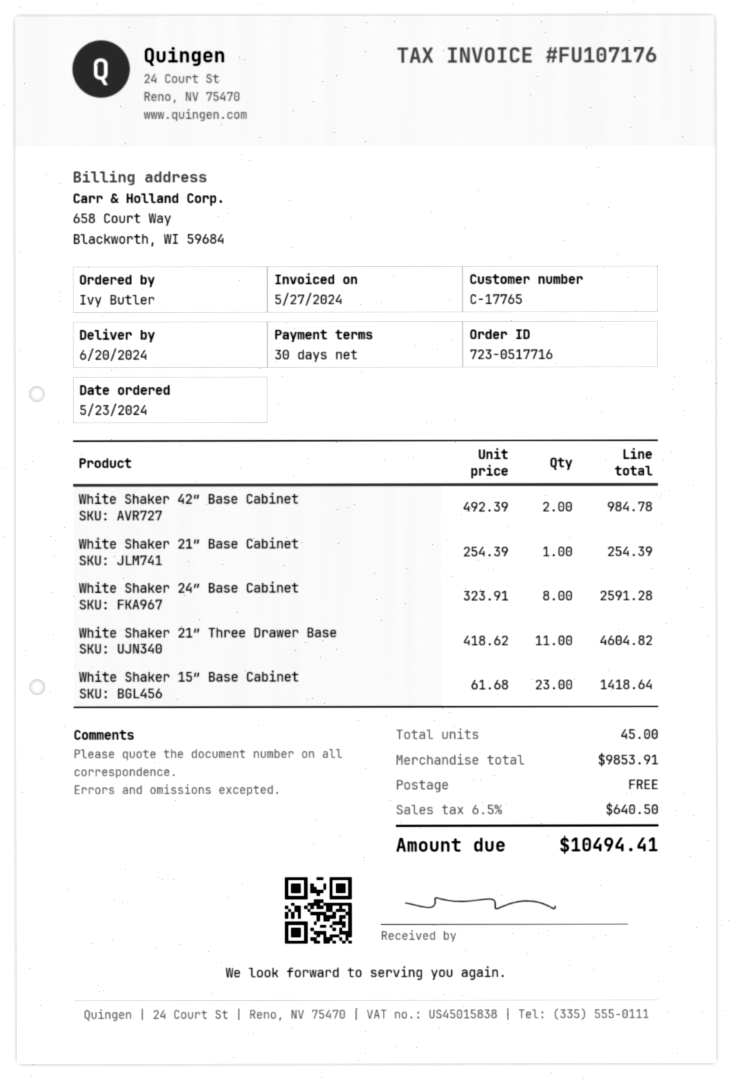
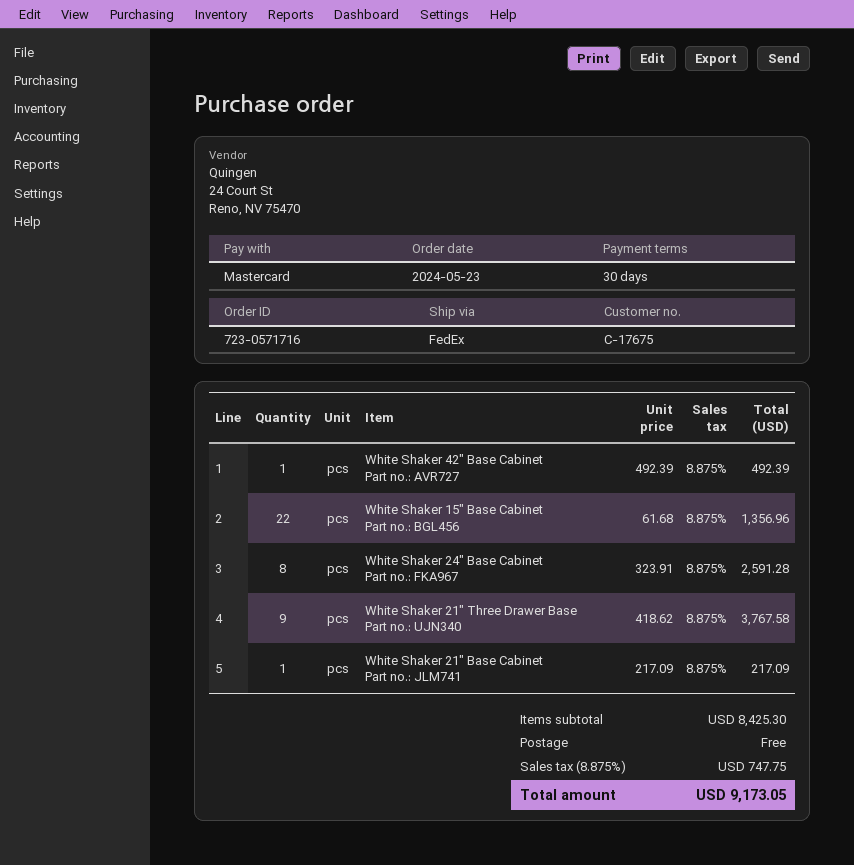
order number: 723-0517716 -> 723-0571716
customer number: C-17765 -> C-17675
White Shaker 42″ Base Cabinet: 2 x 492.39 = 984.78 -> 1 x 492.39 = 492.39
White Shaker 21″ Base Cabinet: 1 x 254.39 = 254.39 -> 1 x 217.09 = 217.09
White Shaker 21″ Three Drawer Base: 11 x 418.62 = 4604.82 -> 9 x 418.62 = 3767.58
White Shaker 15″ Base Cabinet: 23 x 61.68 = 1418.64 -> 22 x 61.68 = 1356.96
subtotal: 9853.91 -> 8425.30
tax: 6.5% = 640.50 -> 8.875% = 747.75
total: 10494.41 -> 9173.05

